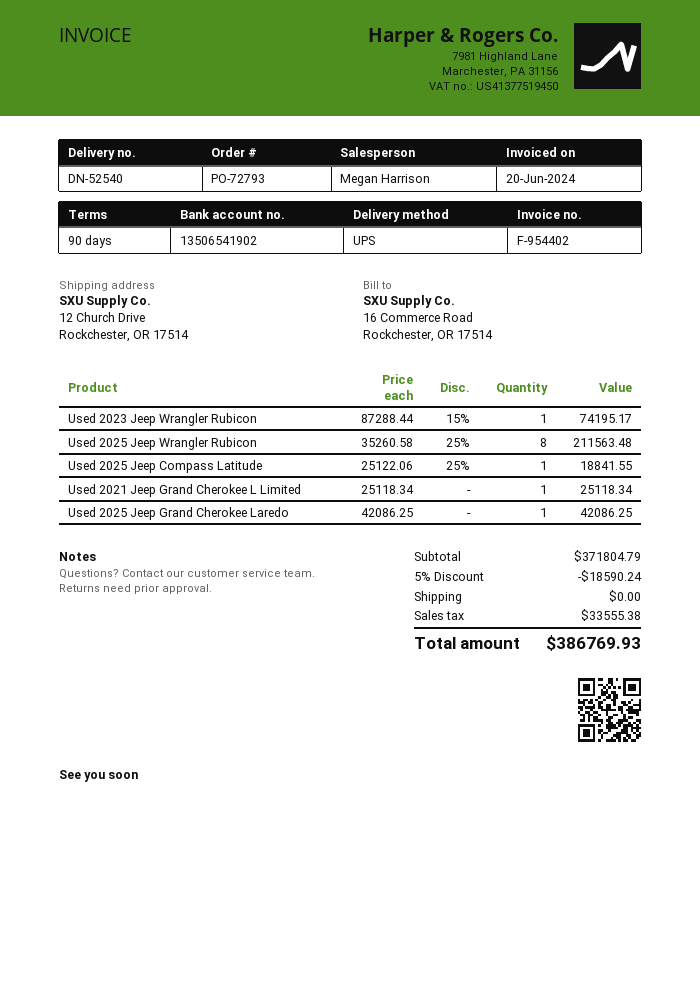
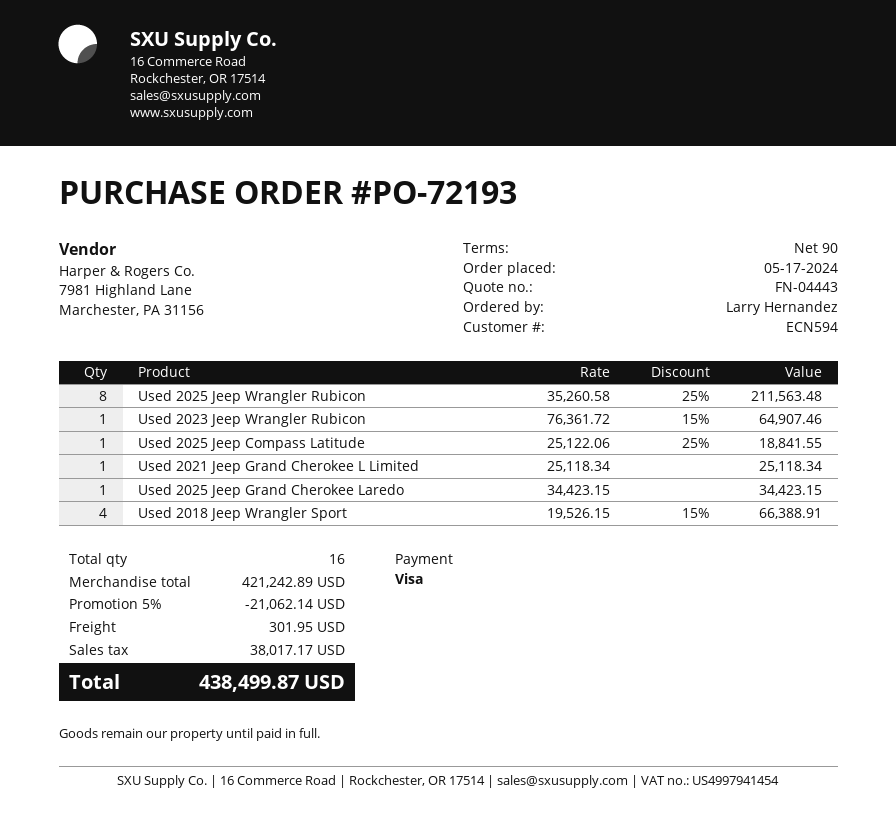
order number: PO-72793 -> PO-72193
Used 2023 Jeep Wrangler Rubicon: 1 x 87288.44 - 15% = 74195.17 -> 1 x 76361.72 - 15% = 64907.46
Used 2025 Jeep Grand Cherokee Laredo: 1 x 42086.25 = 42086.25 -> 1 x 34423.15 = 34423.15
Used 2018 Jeep Wrangler Sport: none -> 4 x 19526.15 - 15% = 66388.91
subtotal: 371804.79 -> 421242.89
discount: 5% = 18590.24 -> 5% = 21062.14
shipping: 0.00 -> 301.95
tax: 33555.38 -> 38017.17
total: 386769.93 -> 438499.87

